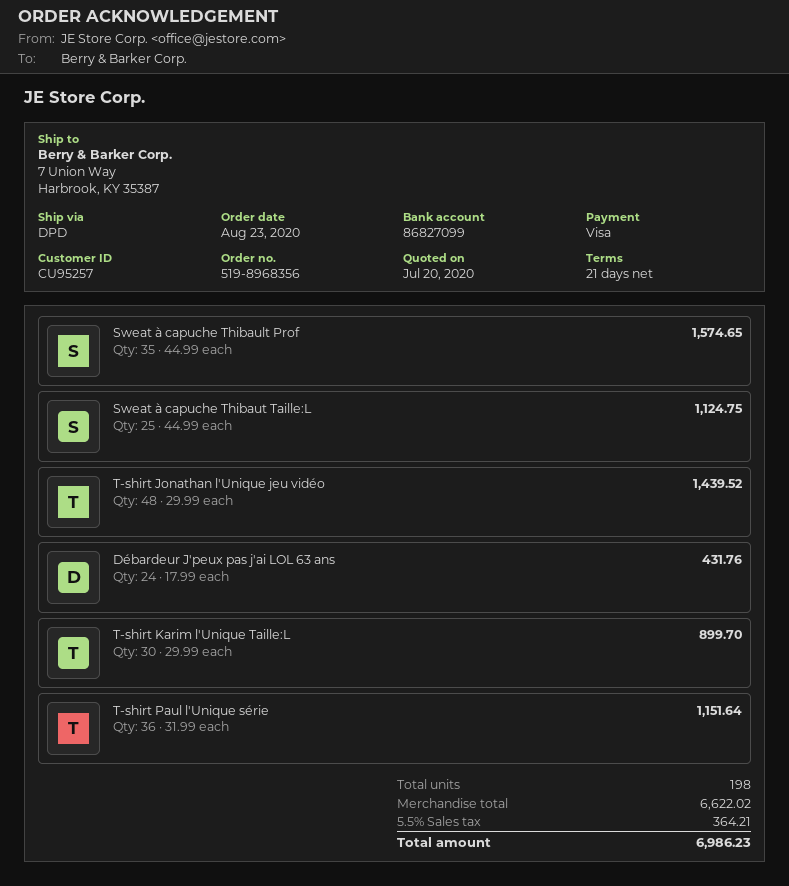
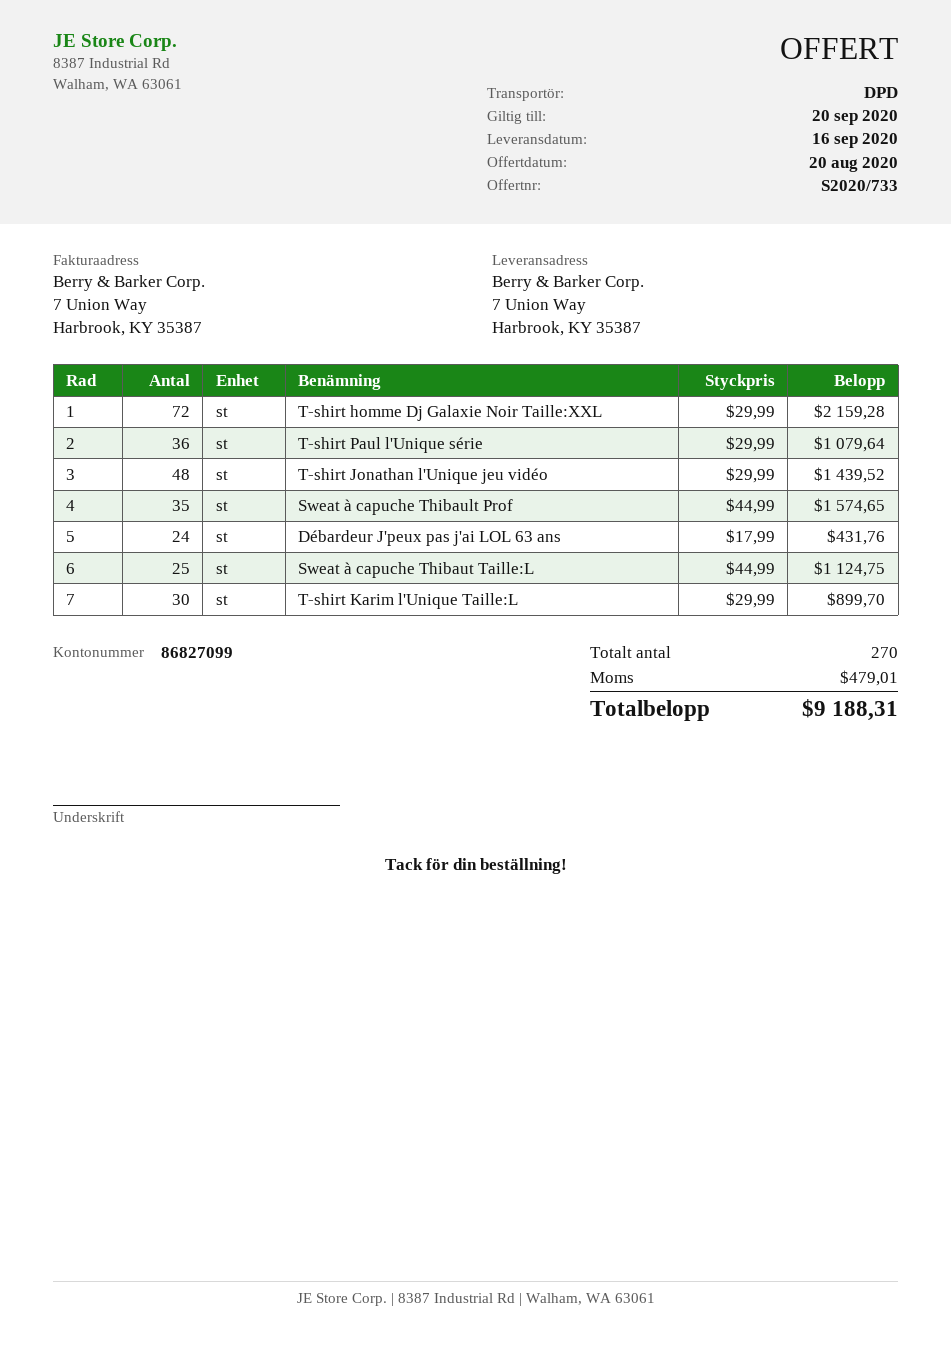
quote date: 2020-07-20 -> 2020-08-20
T-shirt Paul l'Unique série: 36 x 31.99 = 1151.64 -> 36 x 29.99 = 1079.64
T-shirt homme Dj Galaxie Noir Taille:XXL: none -> 72 x 29.99 = 2159.28
total quantity: 198 -> 270
tax: 364.21 -> 479.01
total: 6986.23 -> 9188.31

